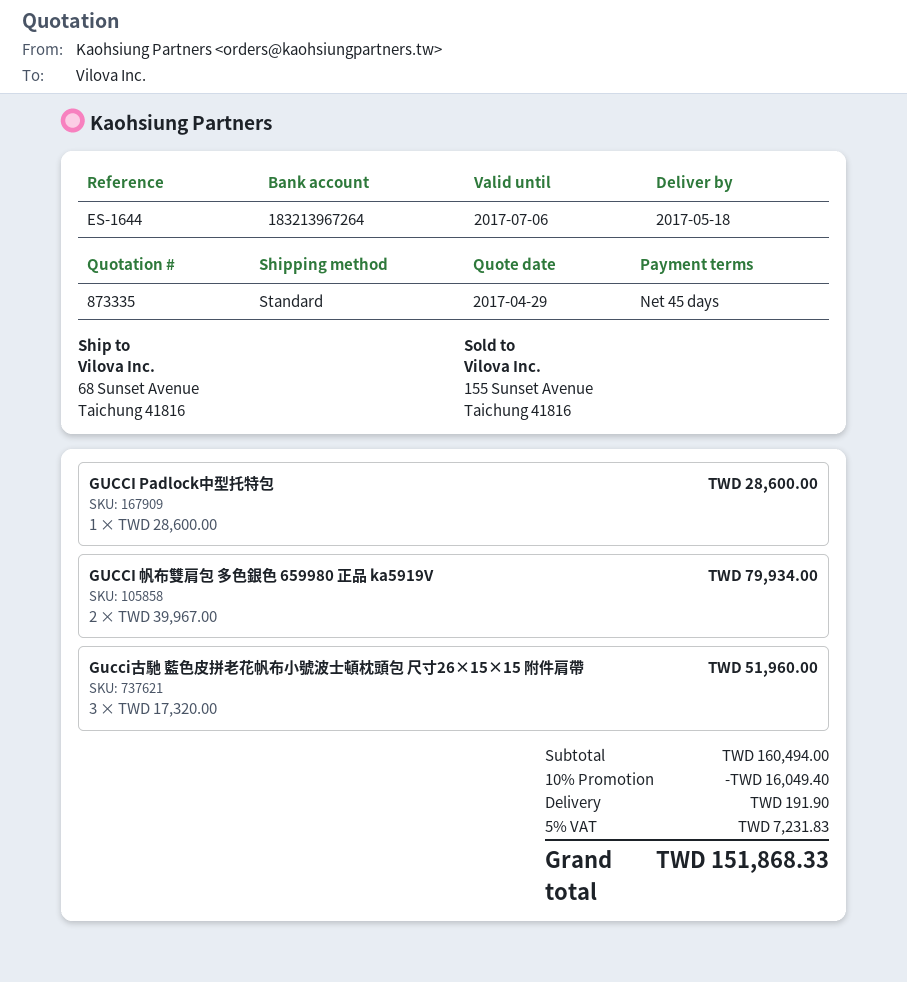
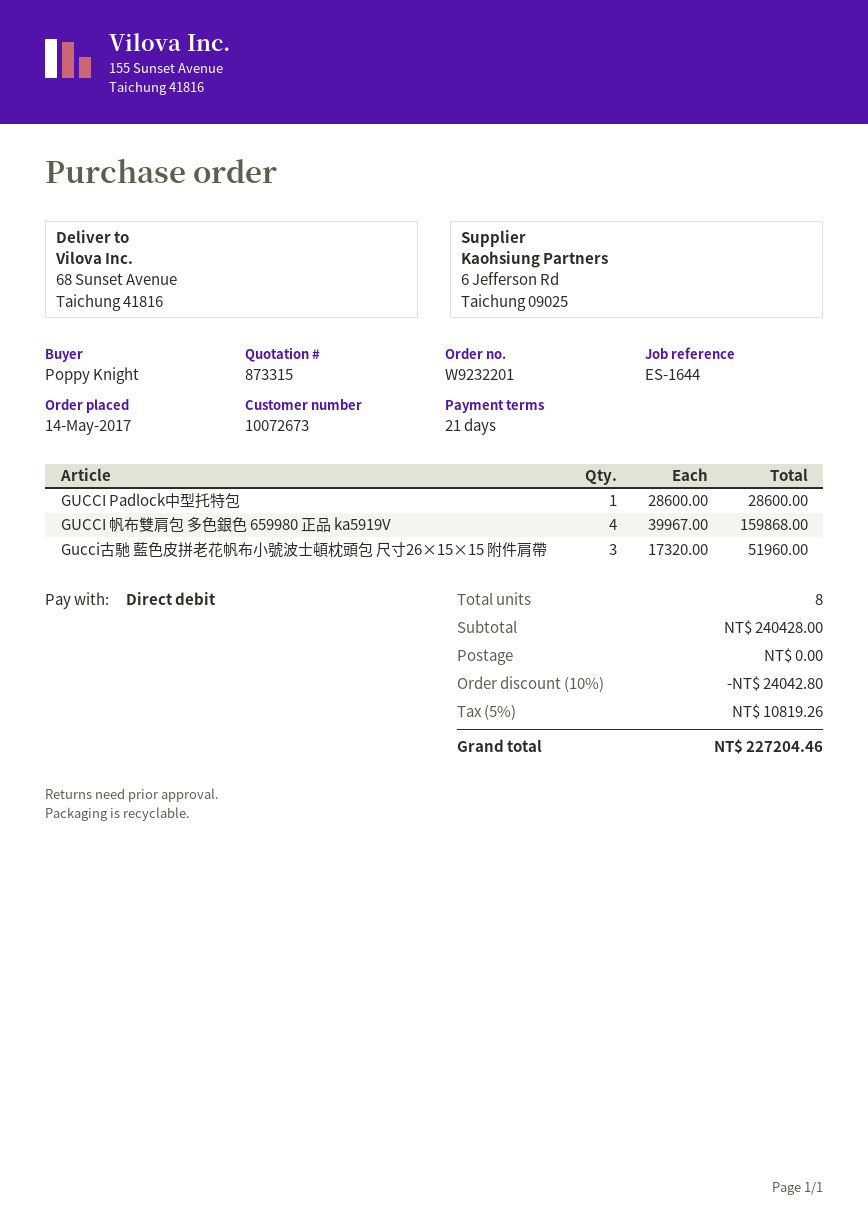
quote number: 873335 -> 873315
payment terms: 45 days -> 21 days
GUCCI 帆布雙肩包 多色銀色 659980 正品 ka5919V: 2 x 39967.00 = 79934.00 -> 4 x 39967.00 = 159868.00
subtotal: 160494.00 -> 240428.00
discount: 10% = 16049.40 -> 10% = 24042.80
shipping: 191.90 -> 0.00
tax: 5% = 7231.83 -> 5% = 10819.26
total: 151868.33 -> 227204.46

